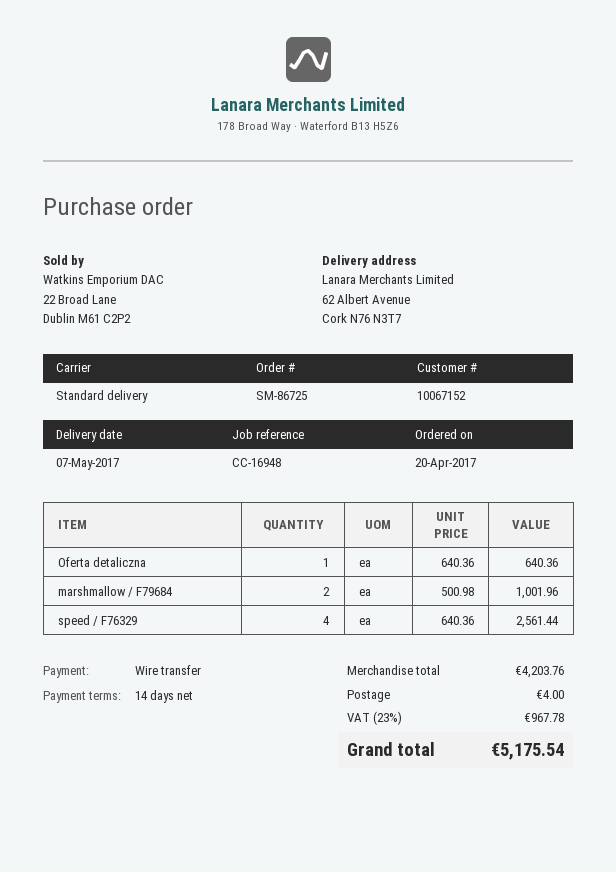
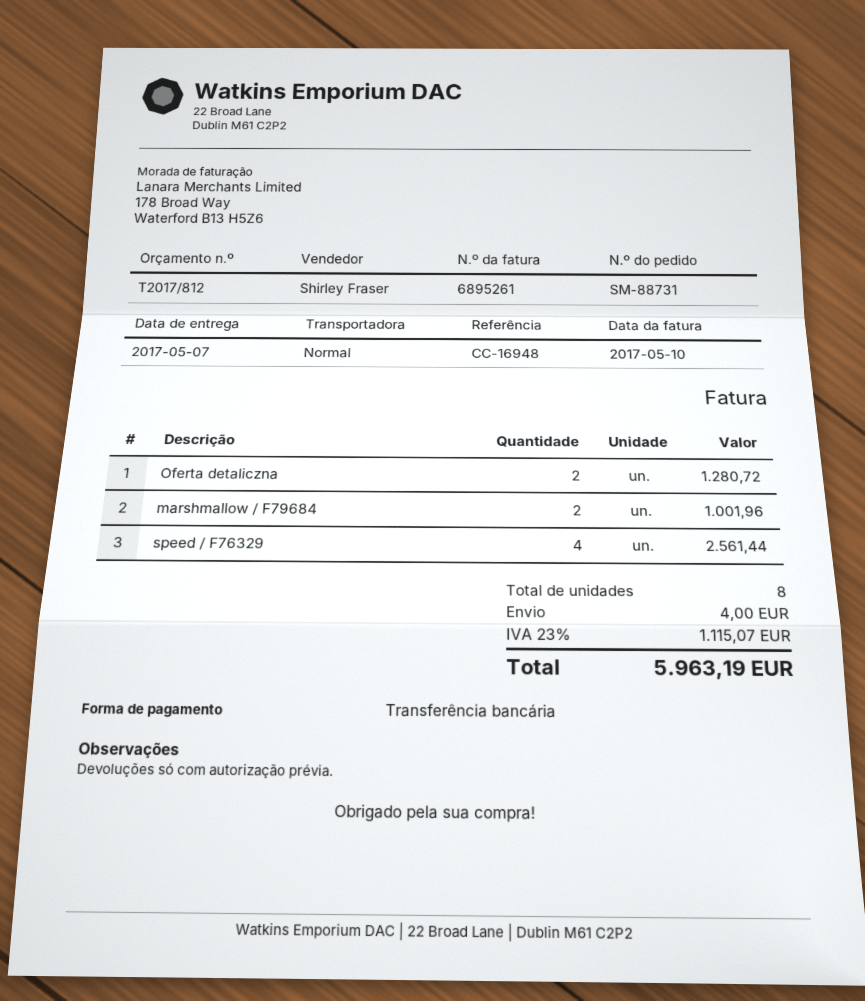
order number: SM-86725 -> SM-88731
Oferta detaliczna: 1 for 640.36 -> 2 for 1280.72
tax: 23% = 967.78 -> 23% = 1115.07
total: 5175.54 -> 5963.19

